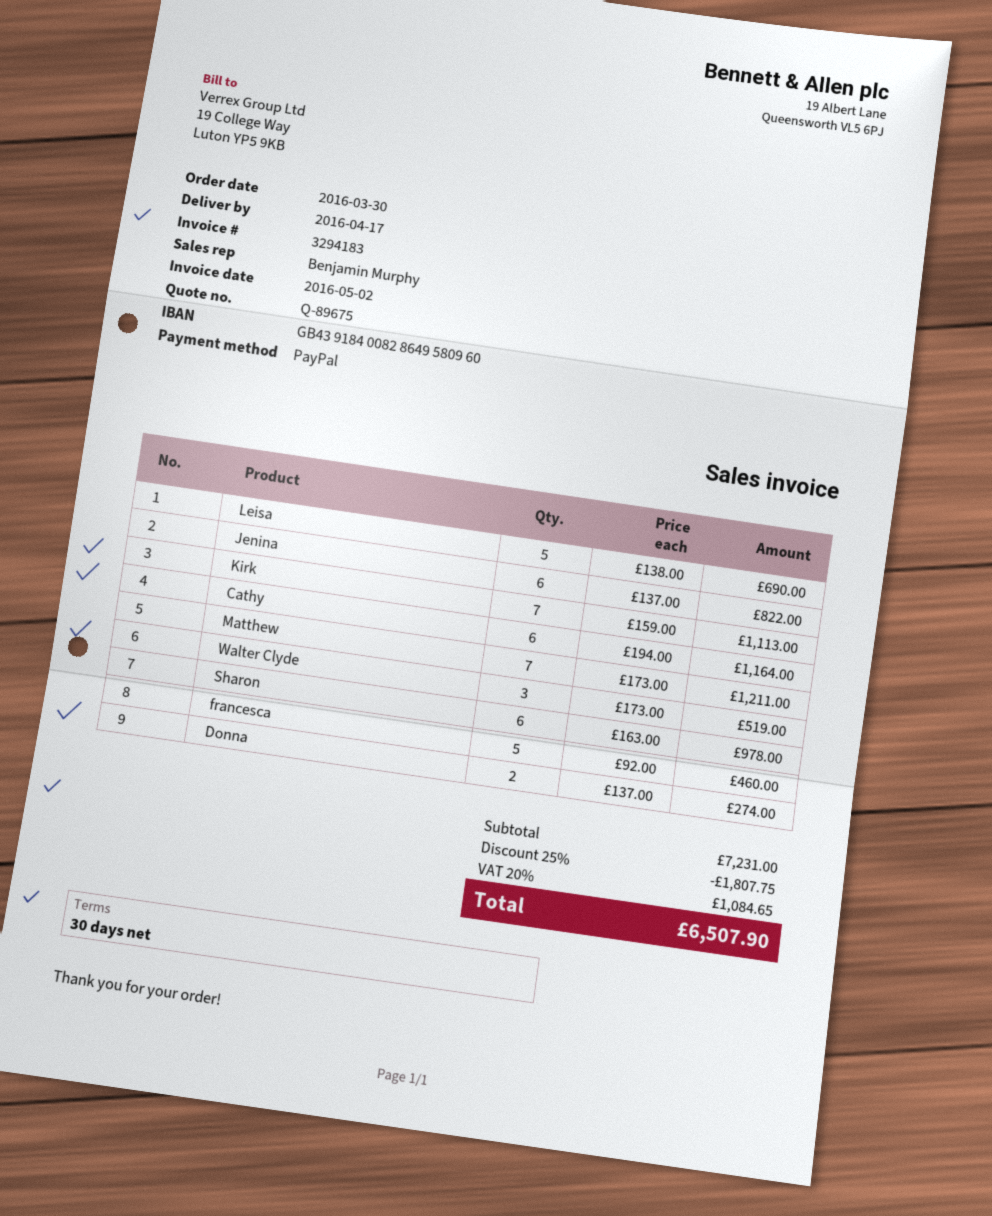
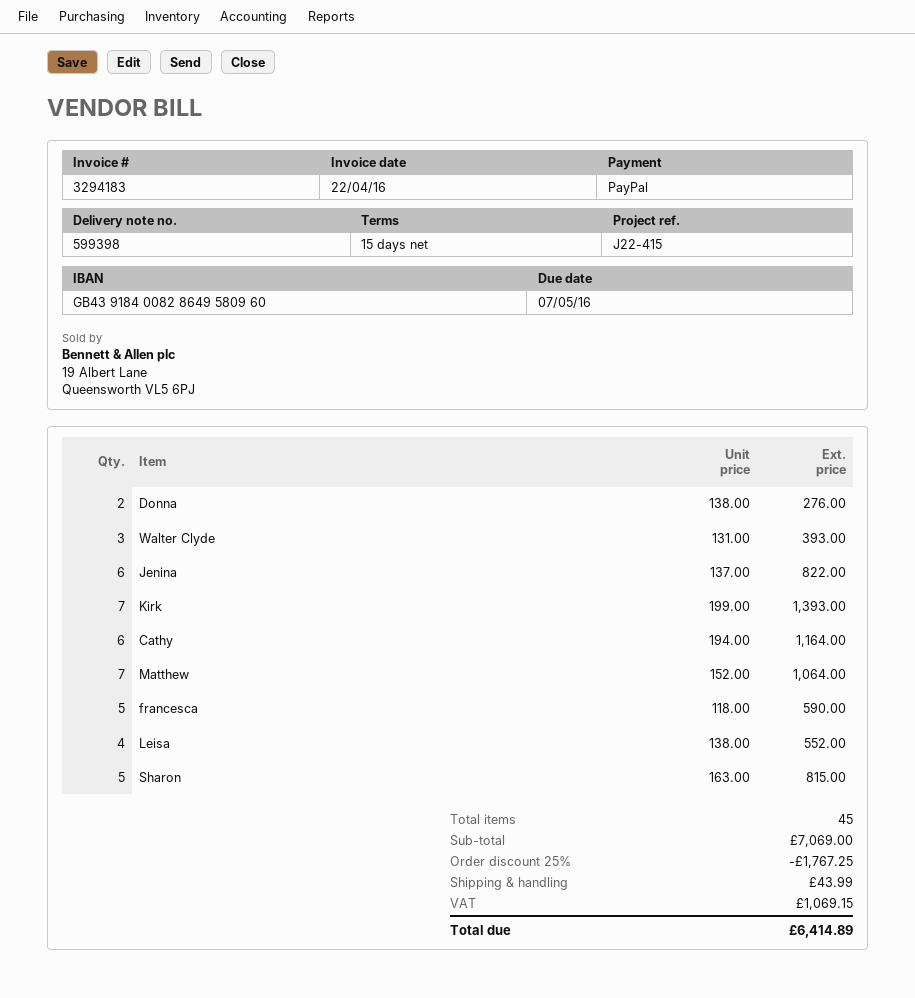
invoice date: 2016-05-02 -> 2016-04-22
payment terms: 30 days -> 15 days
Leisa: 5 x 138.00 = 690.00 -> 4 x 138.00 = 552.00
Kirk: 7 x 159.00 = 1113.00 -> 7 x 199.00 = 1393.00
Matthew: 7 x 173.00 = 1211.00 -> 7 x 152.00 = 1064.00
Walter Clyde: 3 x 173.00 = 519.00 -> 3 x 131.00 = 393.00
Sharon: 6 x 163.00 = 978.00 -> 5 x 163.00 = 815.00
francesca: 5 x 92.00 = 460.00 -> 5 x 118.00 = 590.00
Donna: 2 x 137.00 = 274.00 -> 2 x 138.00 = 276.00
subtotal: 7231.00 -> 7069.00
discount: 25% = 1807.75 -> 25% = 1767.25
shipping: none -> 43.99
tax: 1084.65 -> 1069.15
total: 6507.90 -> 6414.89

